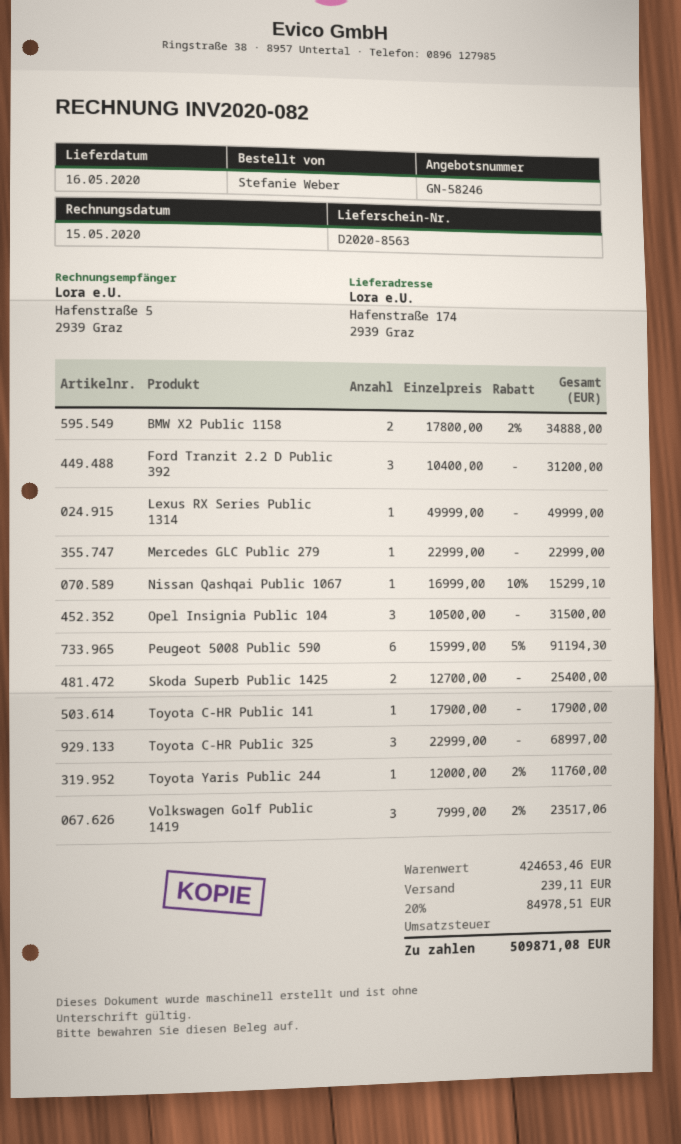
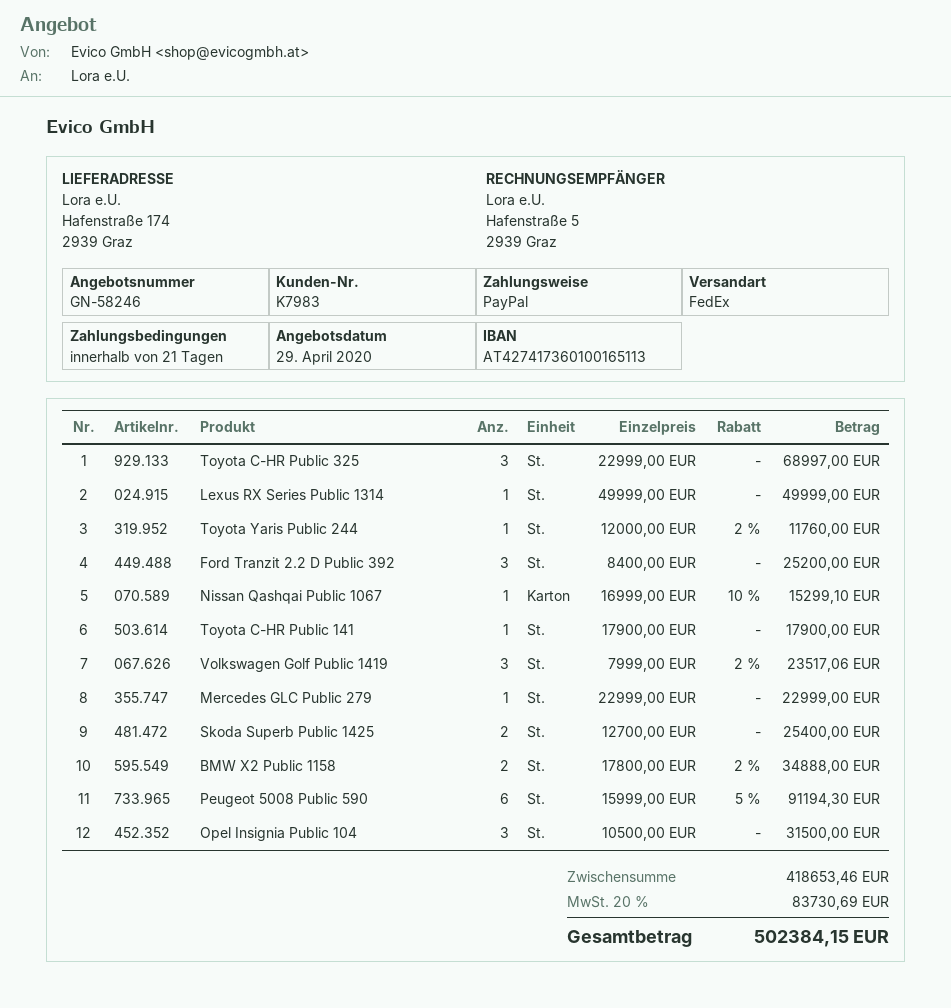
Ford Tranzit 2.2 D Public 392: 3 x 10400.00 = 31200.00 -> 3 x 8400.00 = 25200.00
subtotal: 424653.46 -> 418653.46
shipping: 239.11 -> none
tax: 20% = 84978.51 -> 20% = 83730.69
total: 509871.08 -> 502384.15

